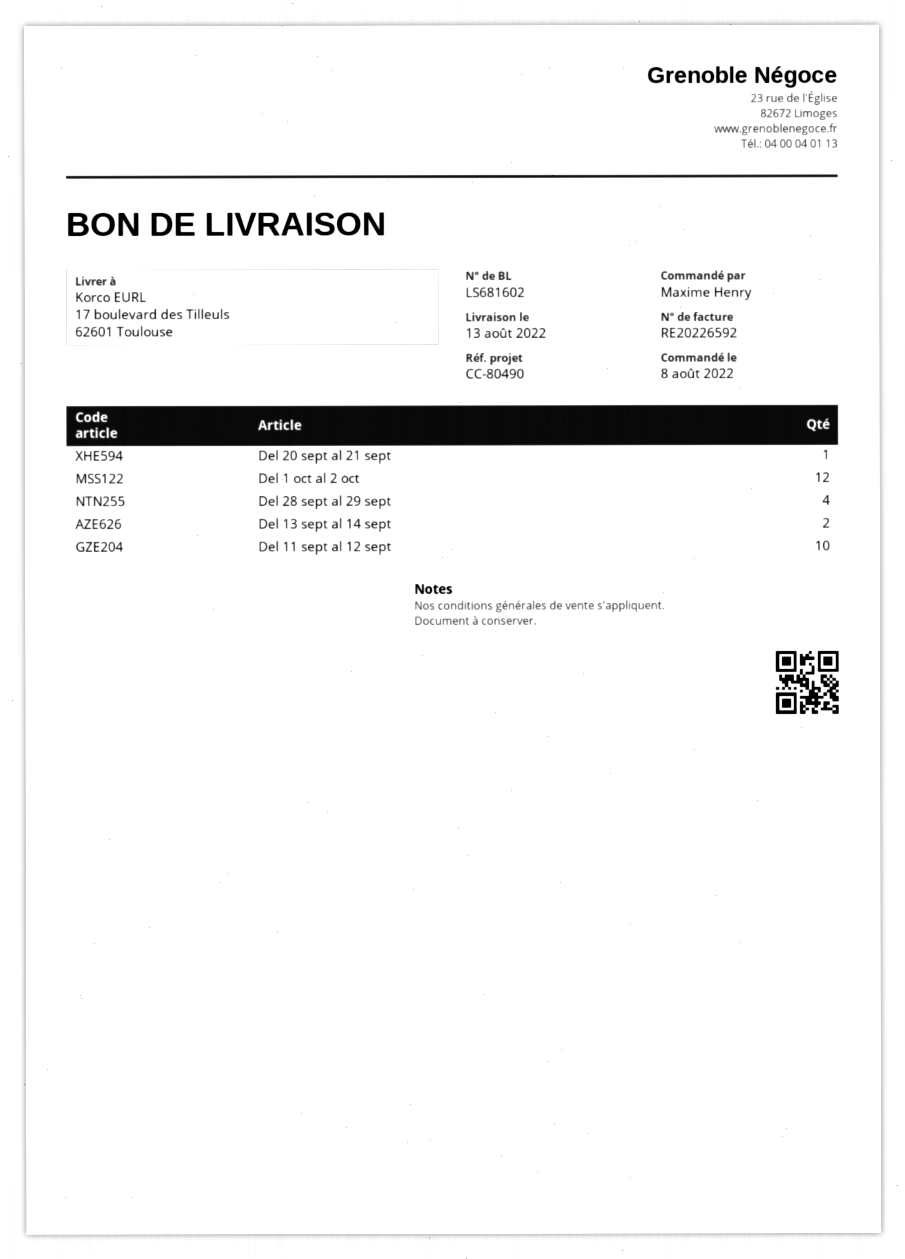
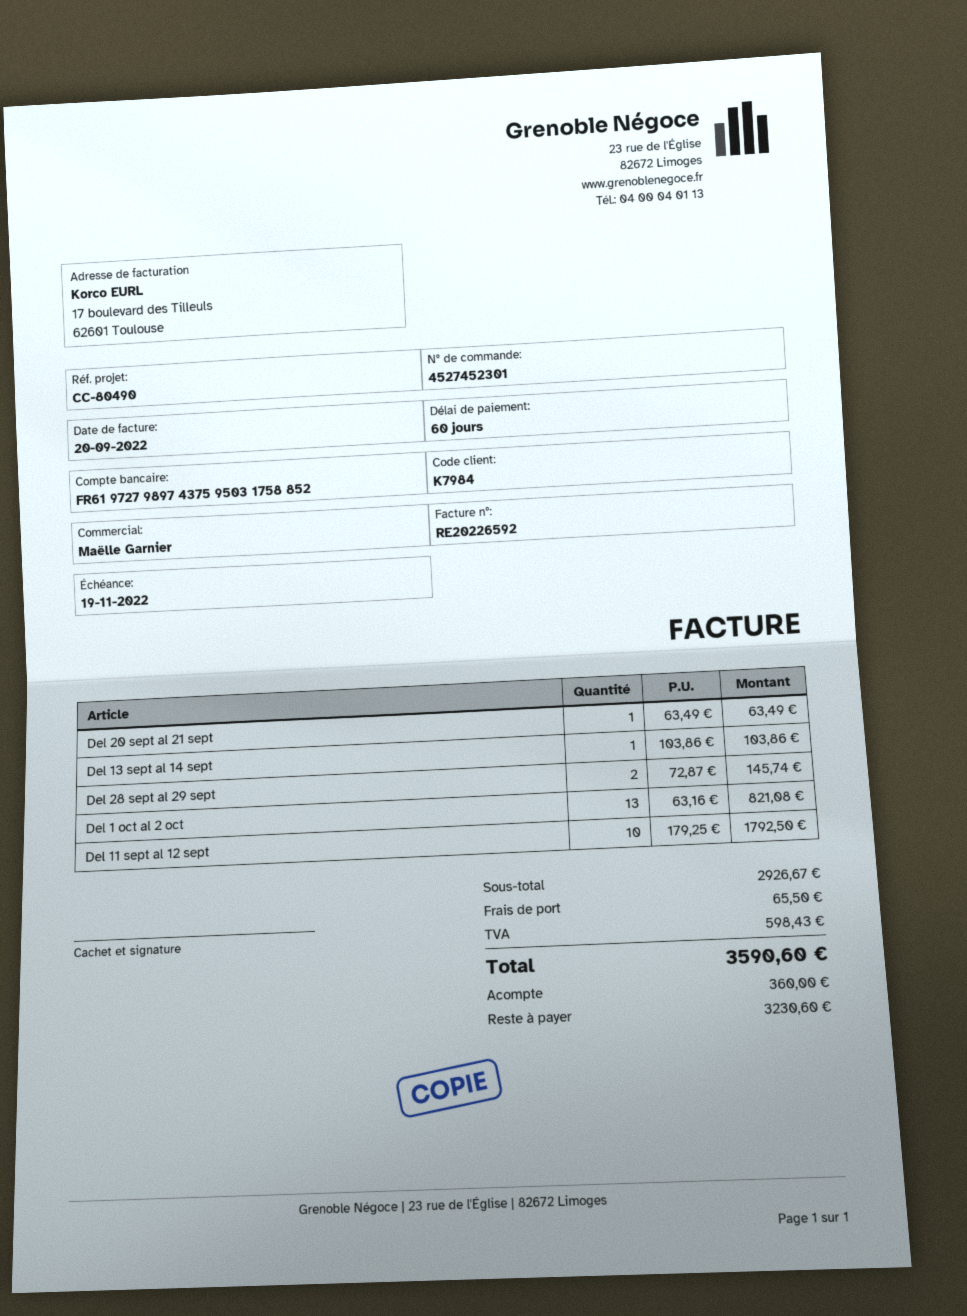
Del 1 oct al 2 oct: 12 -> 13
Del 28 sept al 29 sept: 4 -> 2
Del 13 sept al 14 sept: 2 -> 1

